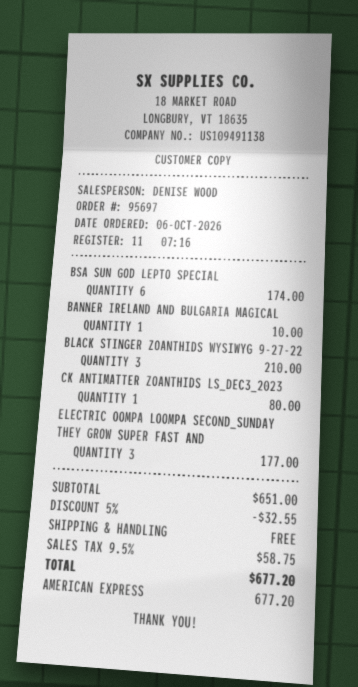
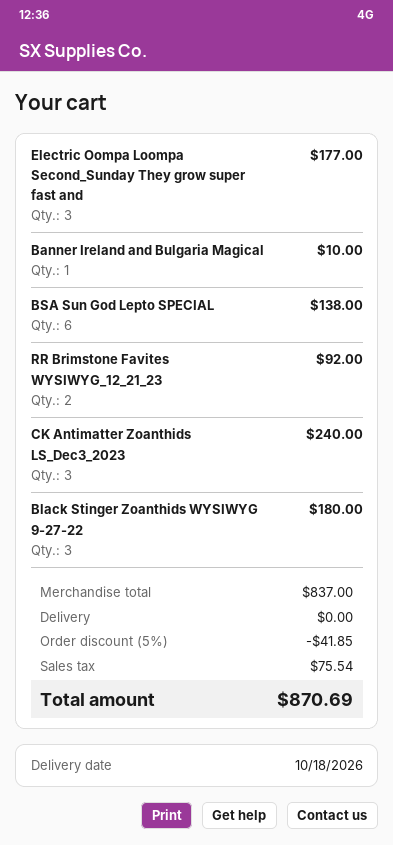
BSA SUN GOD LEPTO SPECIAL: 6 for 174.00 -> 6 for 138.00
BLACK STINGER ZOANTHIDS WYSIWYG 9-27-22: 3 for 210.00 -> 3 for 180.00
CK ANTIMATTER ZOANTHIDS LS_DEC3_2023: 1 for 80.00 -> 3 for 240.00
RR Brimstone Favites WYSIWYG_12_21_23: none -> 2 for 92.00
subtotal: 651.00 -> 837.00
discount: 5% = 32.55 -> 5% = 41.85
tax: 58.75 -> 75.54
total: 677.20 -> 870.69

